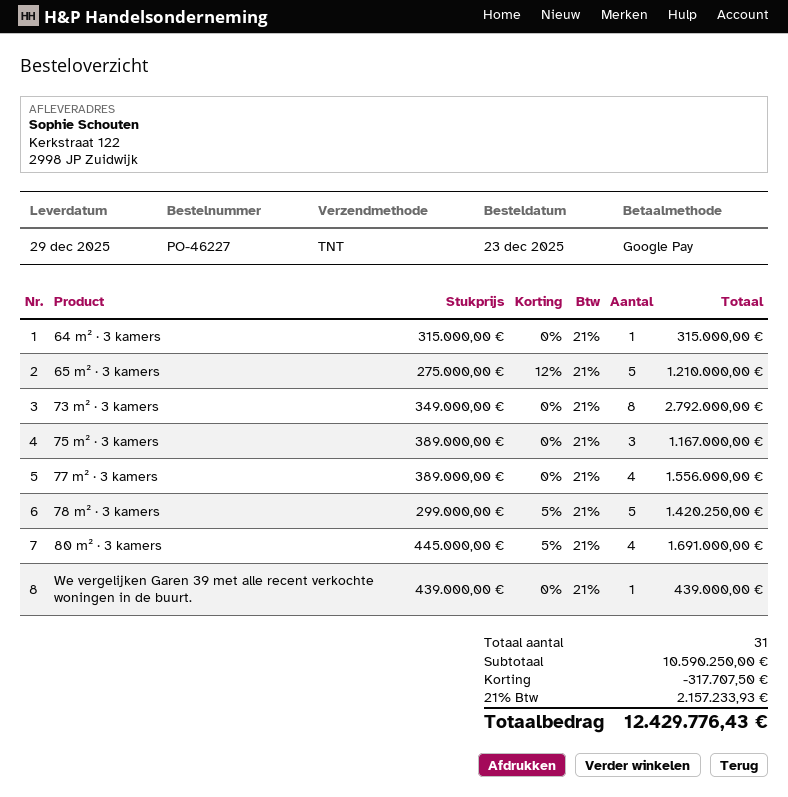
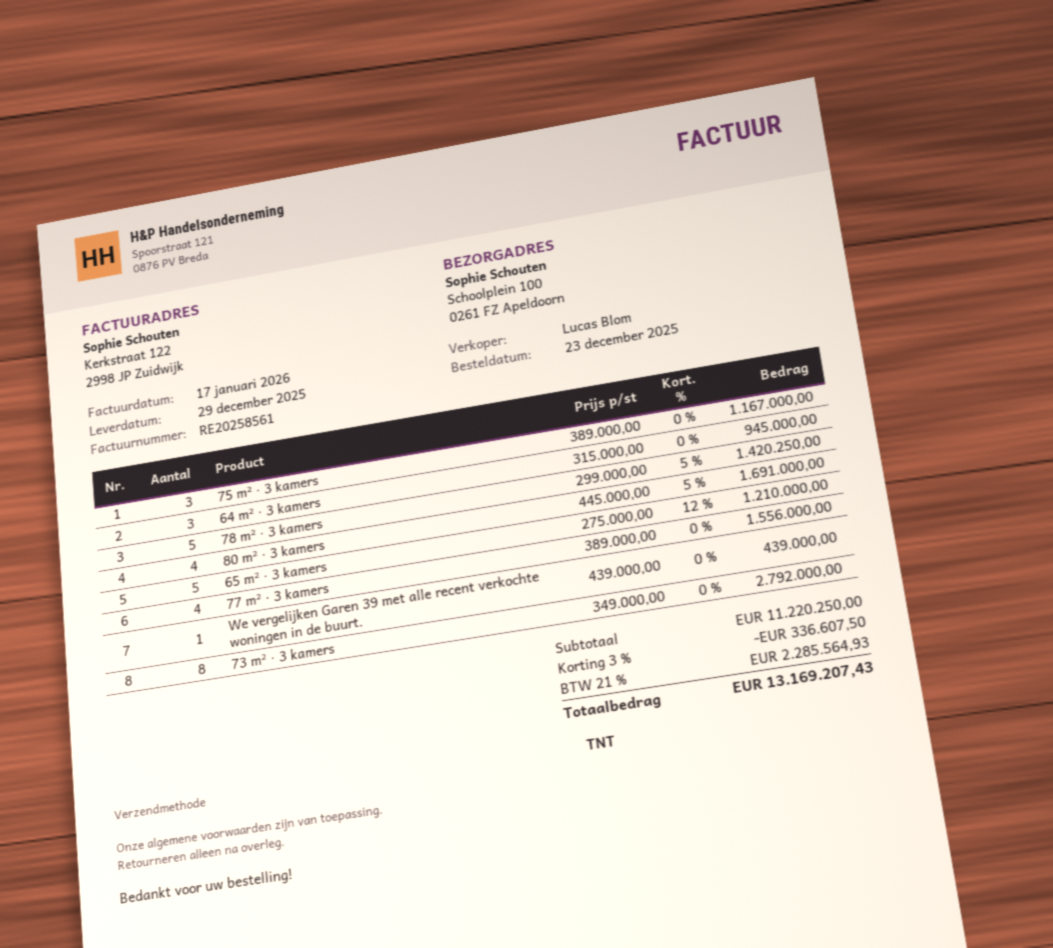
ship to: Kerkstraat 122, 2998 JP Zuidwijk -> Schoolplein 100, 0261 FZ Apeldoorn
64 m² · 3 kamers: 1 x 315000.00 = 315000.00 -> 3 x 315000.00 = 945000.00
subtotal: 10590250.00 -> 11220250.00
discount: 317707.50 -> 336607.50
tax: 21% = 2157233.93 -> 21% = 2285564.93
total: 12429776.43 -> 13169207.43

